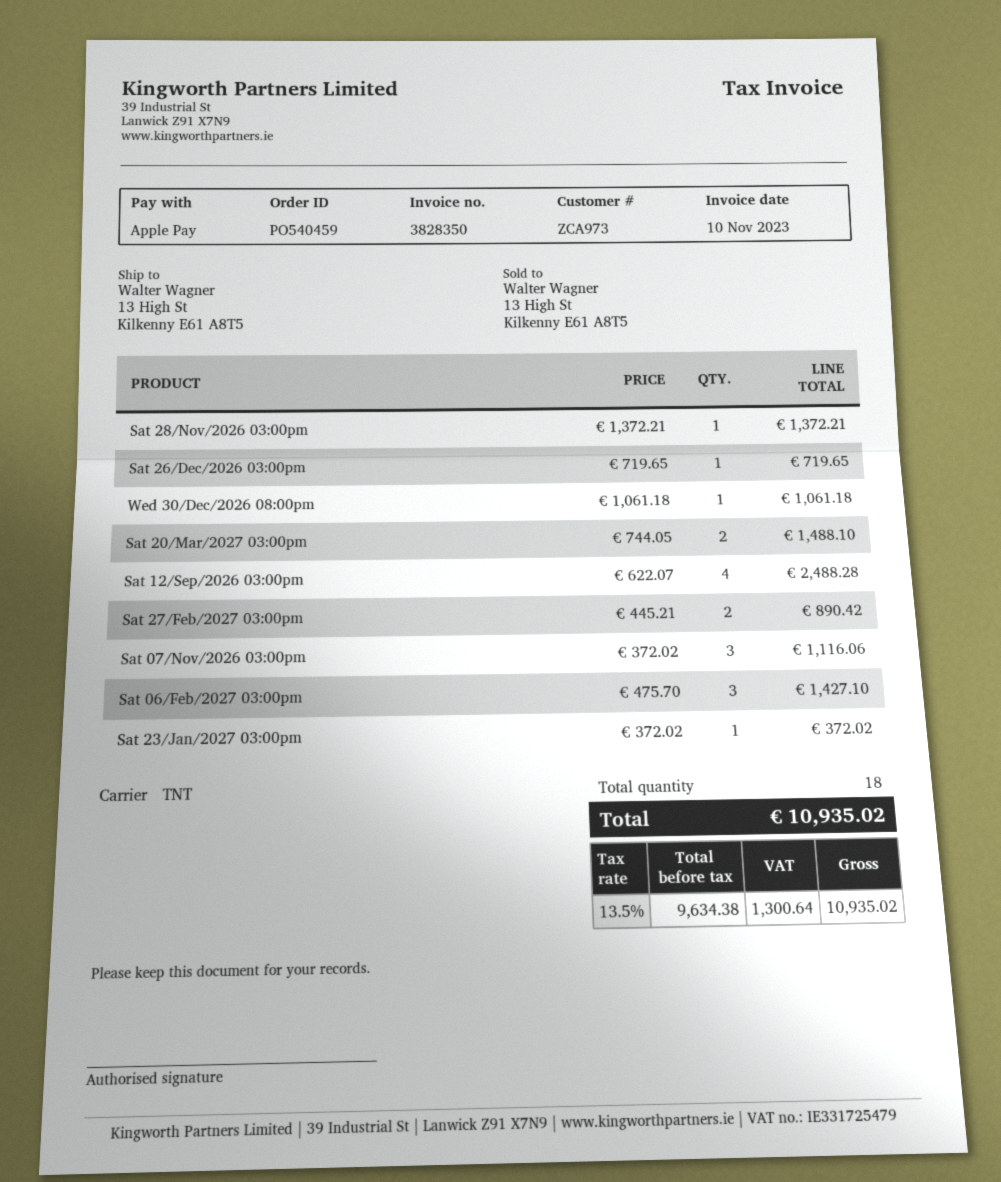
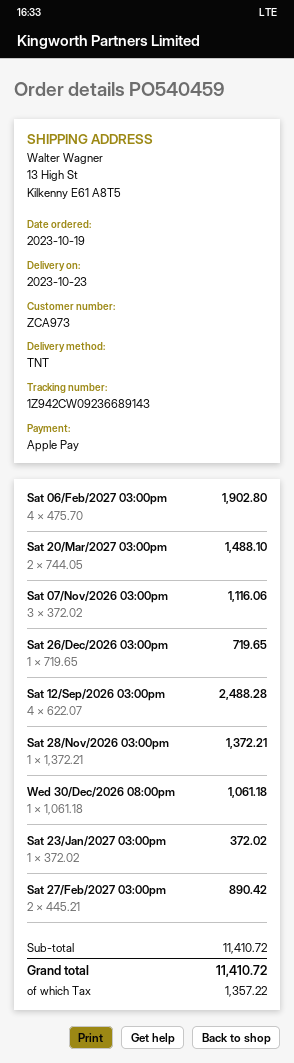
Sat 06/Feb/2027 03:00pm: 3 x 475.70 = 1427.10 -> 4 x 475.70 = 1902.80
tax: 1300.64 -> 1357.22
total: 10935.02 -> 11410.72

